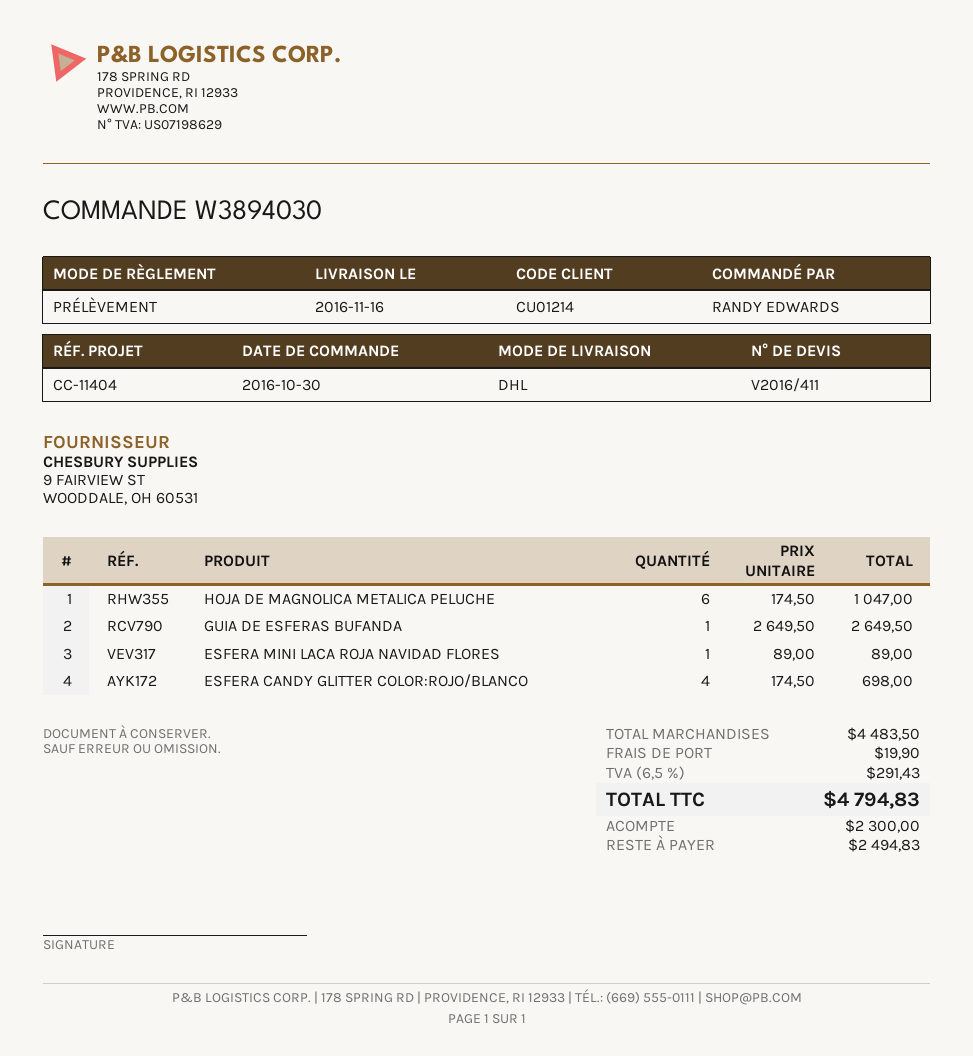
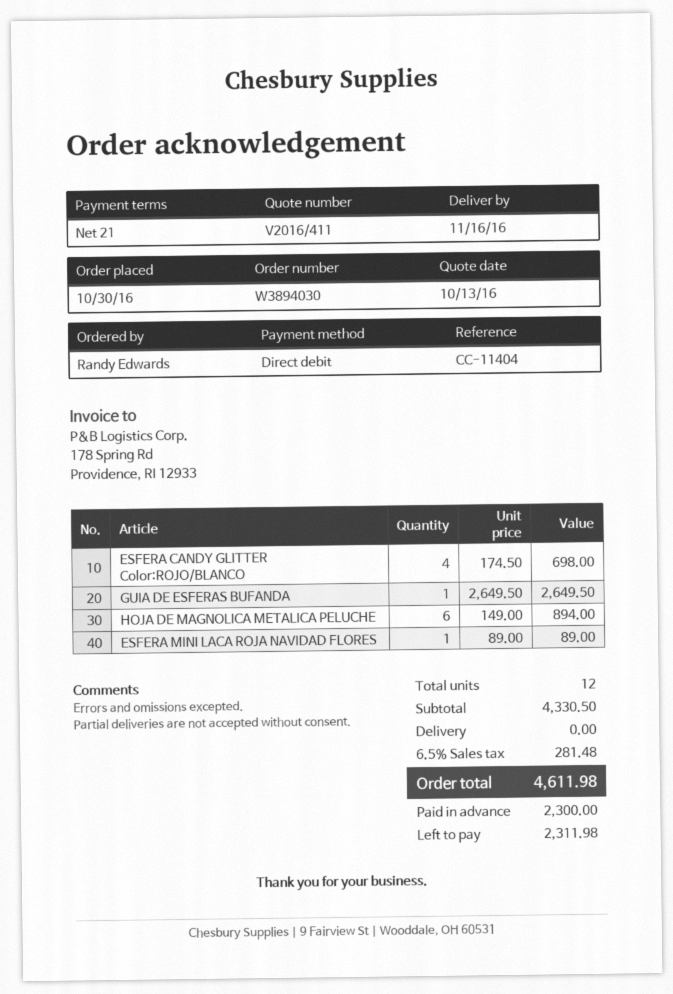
HOJA DE MAGNOLICA METALICA PELUCHE: 6 x 174.50 = 1047.00 -> 6 x 149.00 = 894.00
subtotal: 4483.50 -> 4330.50
shipping: 19.90 -> 0.00
tax: 6.5% = 291.43 -> 6.5% = 281.48
total: 4794.83 -> 4611.98
balance: 2494.83 -> 2311.98

